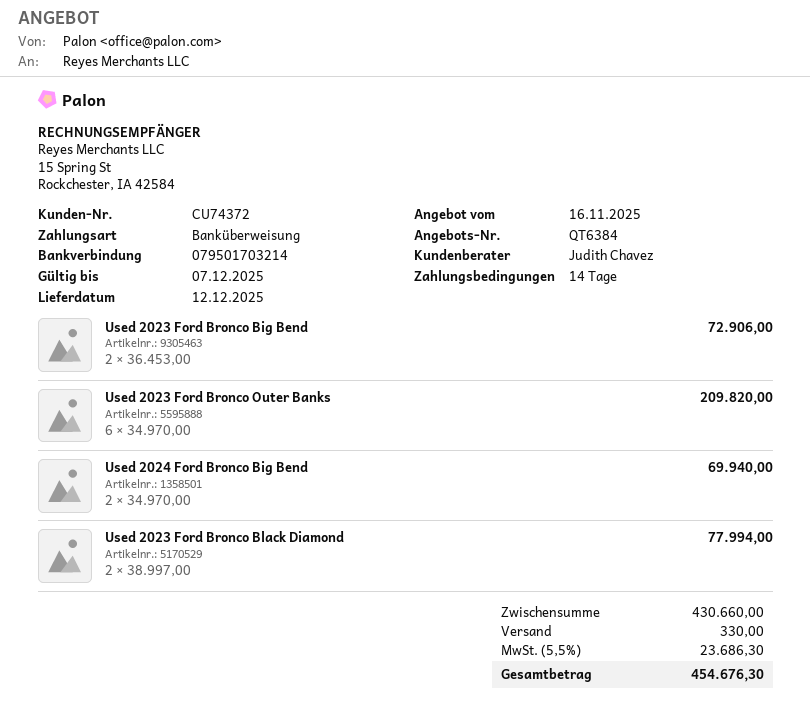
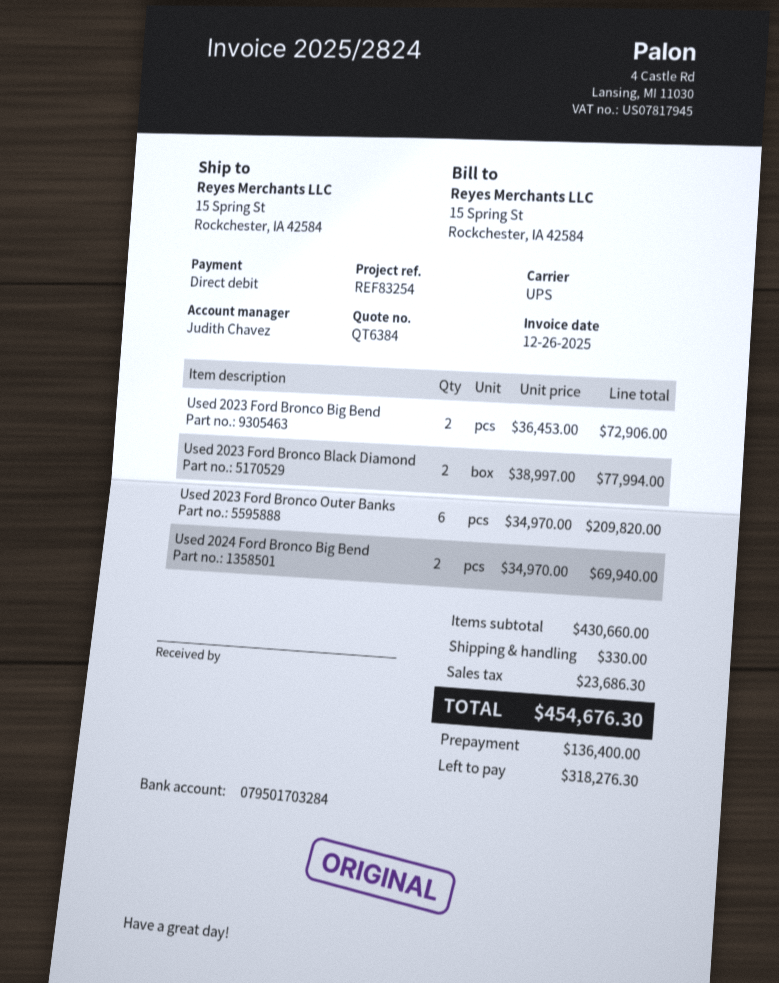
payment method: bank transfer -> direct debit
bank account: 079501703214 -> 079501703284

